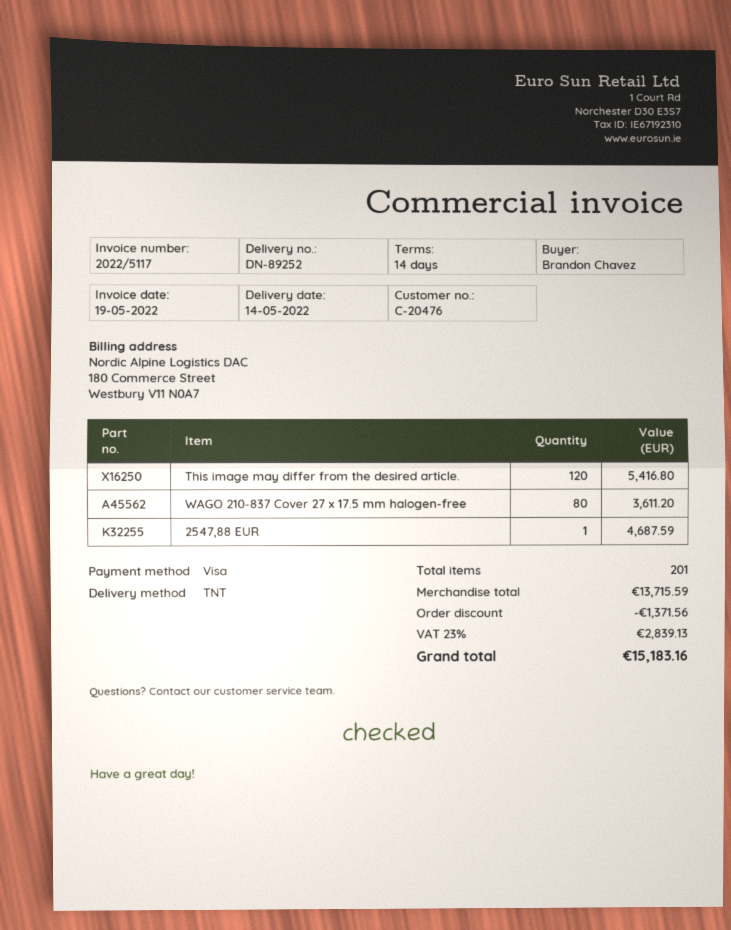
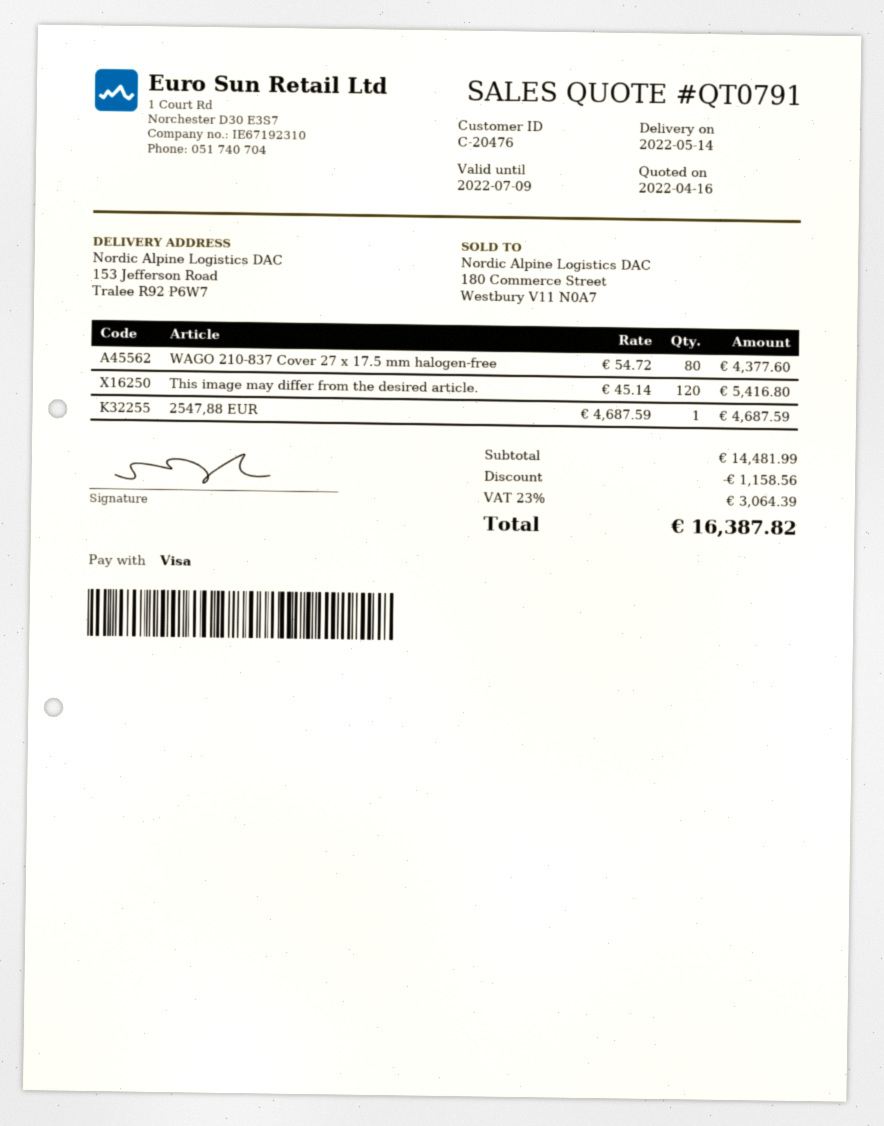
WAGO 210-837 Cover 27 x 17.5 mm halogen-free: 80 for 3611.20 -> 80 for 4377.60
subtotal: 13715.59 -> 14481.99
discount: 1371.56 -> 1158.56
tax: 23% = 2839.13 -> 23% = 3064.39
total: 15183.16 -> 16387.82

